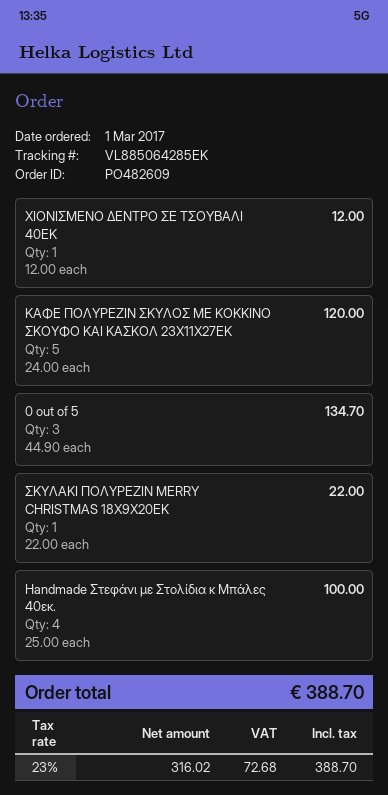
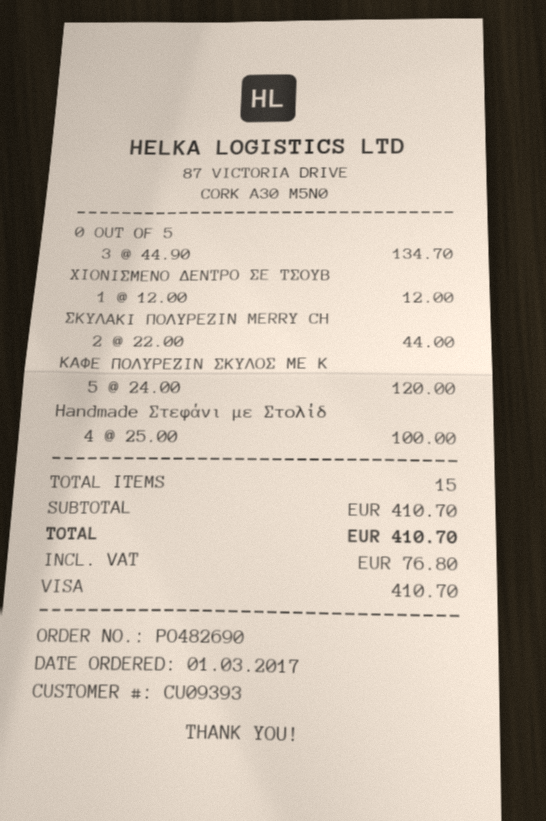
order number: PO482609 -> PO482690
ΣΚΥΛΑΚΙ ΠΟΛΥΡΕΖΙΝ MERRY CHRISTMAS 18Χ9Χ20ΕΚ: 1 x 22.00 = 22.00 -> 2 x 22.00 = 44.00
tax: 72.68 -> 76.80
total: 388.70 -> 410.70

